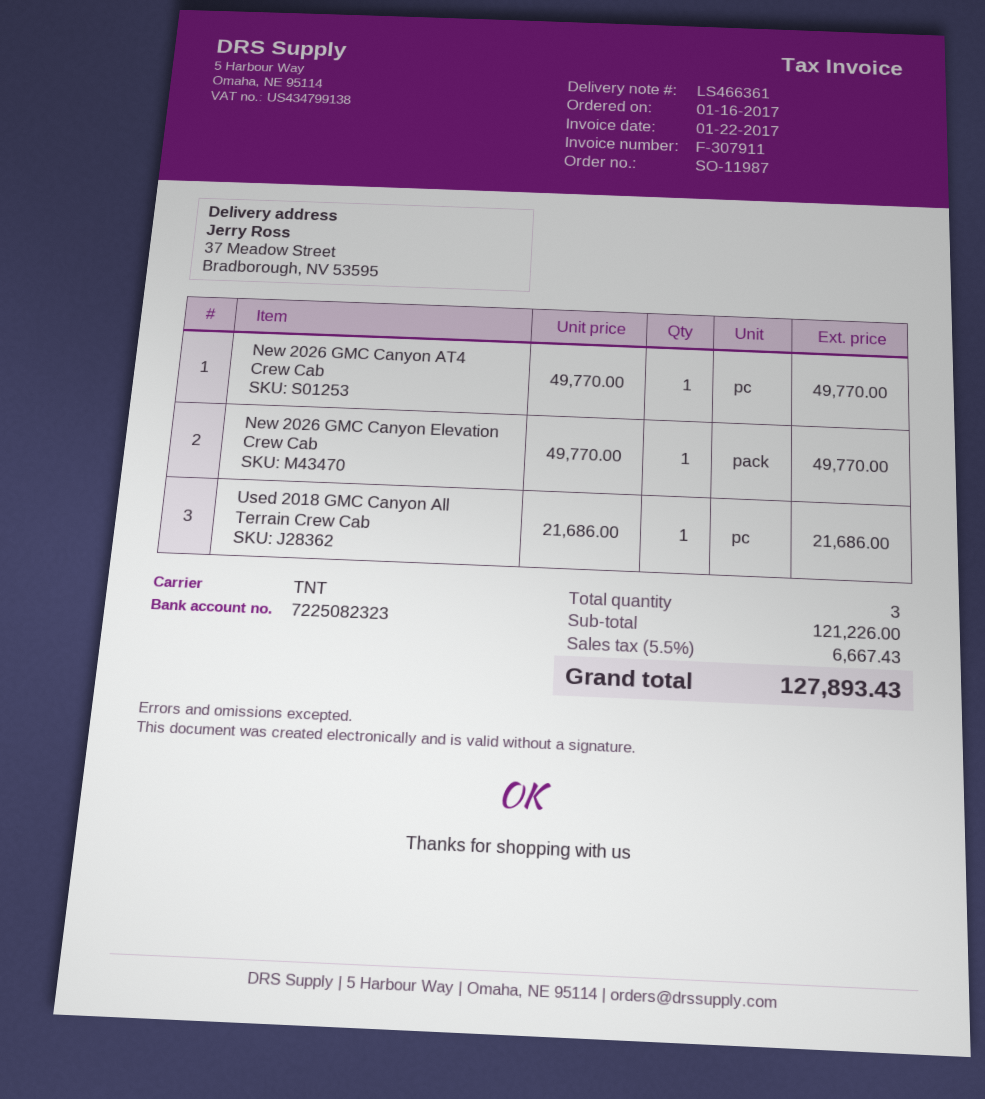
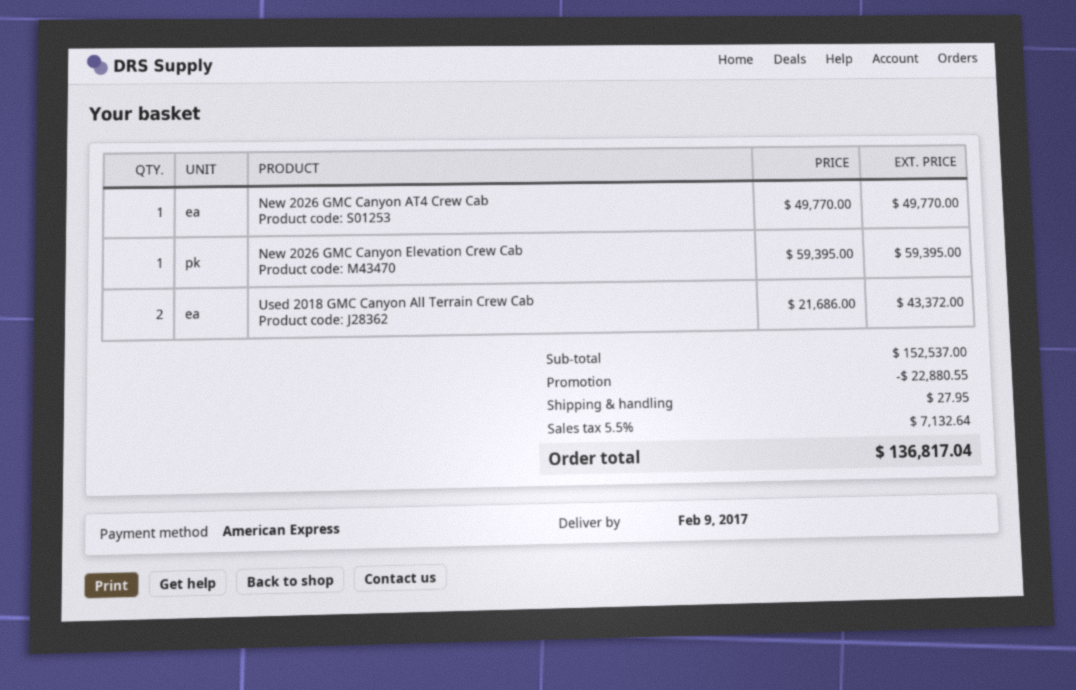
New 2026 GMC Canyon Elevation Crew Cab: 1 x 49770.00 = 49770.00 -> 1 x 59395.00 = 59395.00
Used 2018 GMC Canyon All Terrain Crew Cab: 1 x 21686.00 = 21686.00 -> 2 x 21686.00 = 43372.00
subtotal: 121226.00 -> 152537.00
discount: none -> 22880.55
shipping: none -> 27.95
tax: 5.5% = 6667.43 -> 5.5% = 7132.64
total: 127893.43 -> 136817.04

